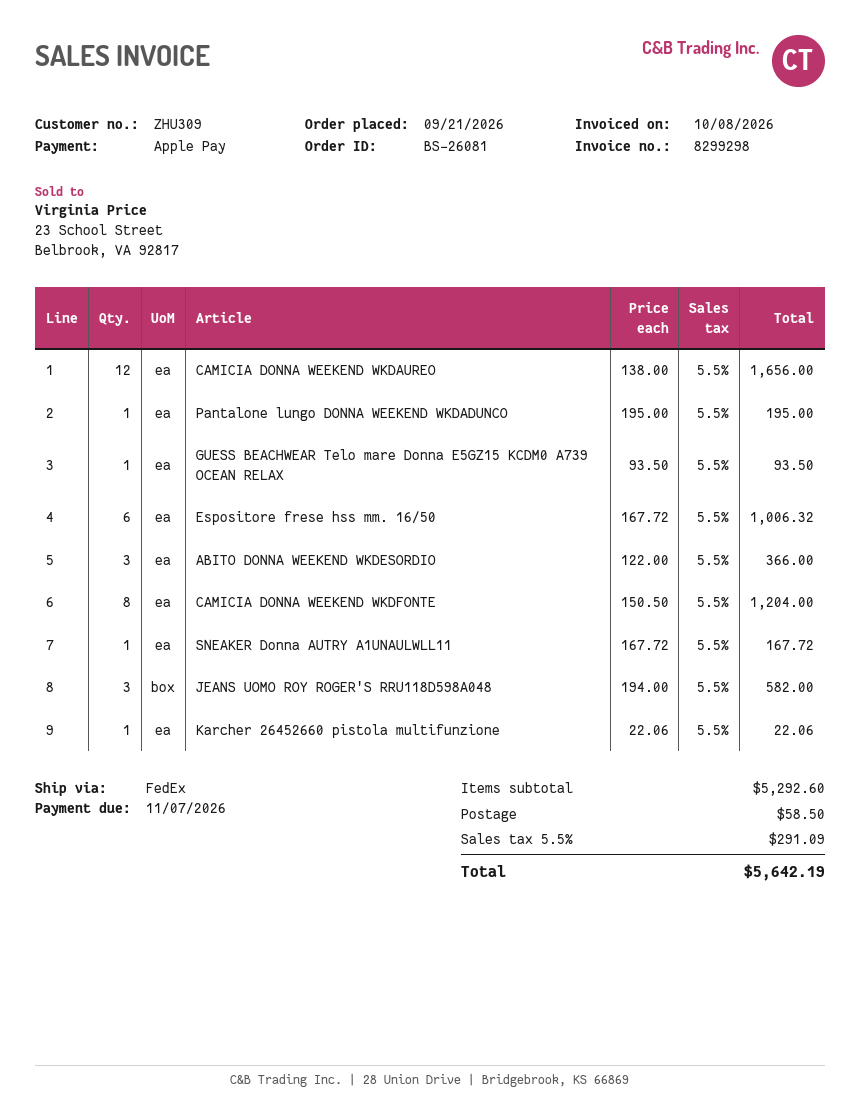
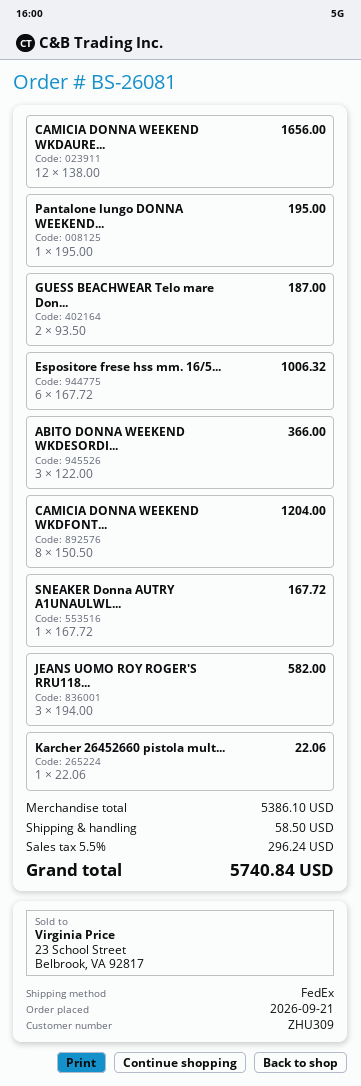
GUESS BEACHWEAR Telo mare Donna E5GZ15 KCDM0 A739 OCEAN RELAX: 1 x 93.50 = 93.50 -> 2 x 93.50 = 187.00
subtotal: 5292.60 -> 5386.10
tax: 5.5% = 291.09 -> 5.5% = 296.24
total: 5642.19 -> 5740.84

